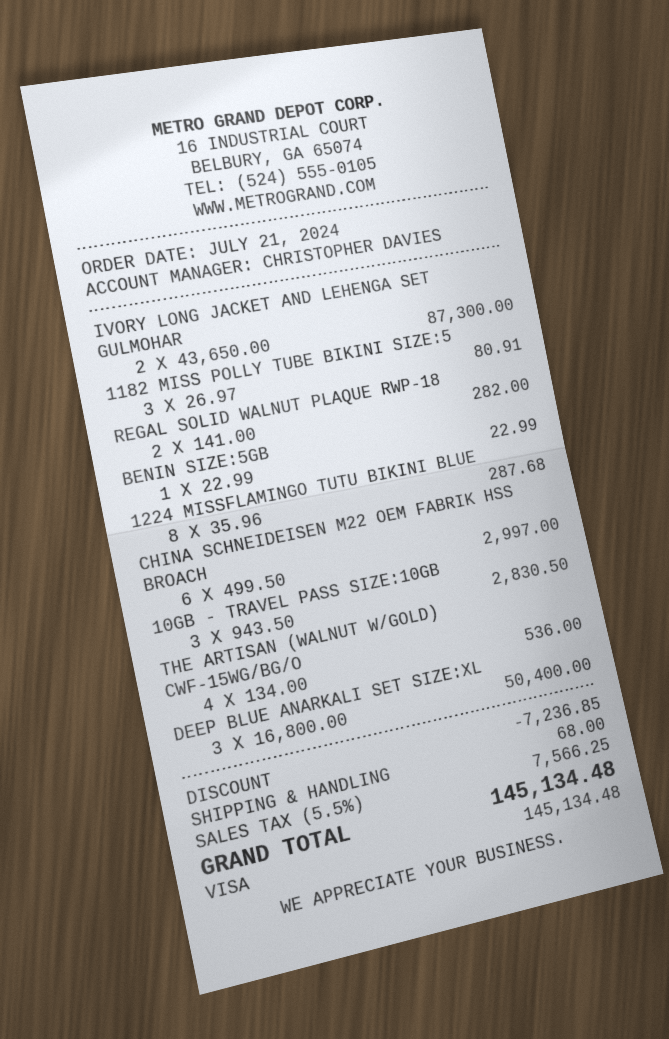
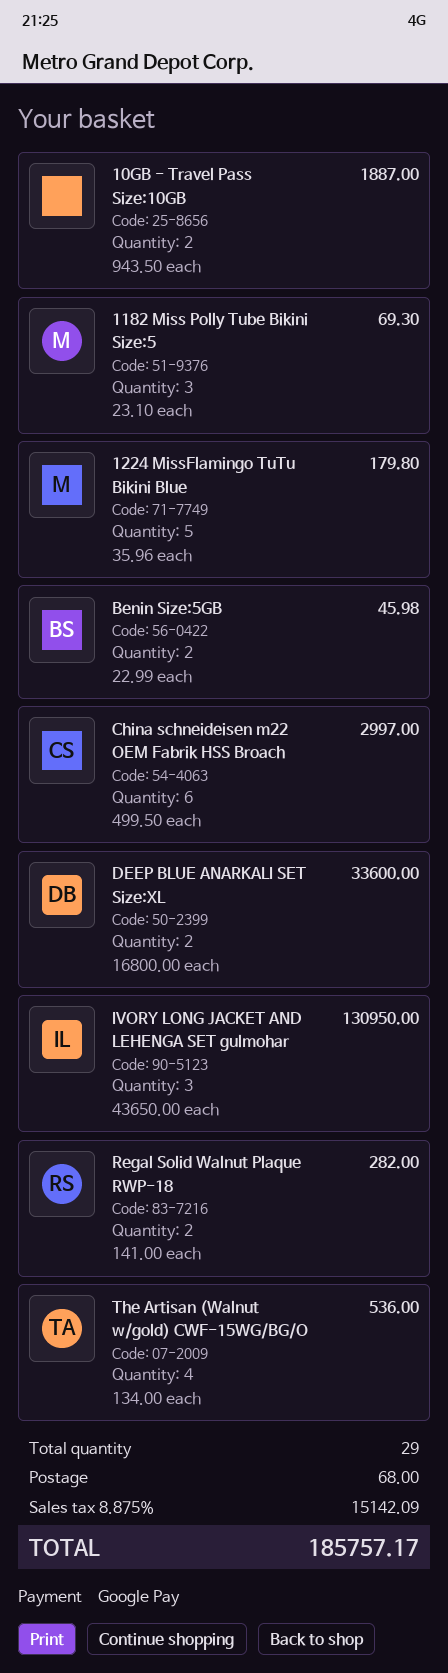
payment method: Visa -> Google Pay
IVORY LONG JACKET AND LEHENGA SET GULMOHAR: 2 x 43650.00 = 87300.00 -> 3 x 43650.00 = 130950.00
1182 MISS POLLY TUBE BIKINI SIZE:5: 3 x 26.97 = 80.91 -> 3 x 23.10 = 69.30
BENIN SIZE:5GB: 1 x 22.99 = 22.99 -> 2 x 22.99 = 45.98
1224 MISSFLAMINGO TUTU BIKINI BLUE: 8 x 35.96 = 287.68 -> 5 x 35.96 = 179.80
10GB - TRAVEL PASS SIZE:10GB: 3 x 943.50 = 2830.50 -> 2 x 943.50 = 1887.00
DEEP BLUE ANARKALI SET SIZE:XL: 3 x 16800.00 = 50400.00 -> 2 x 16800.00 = 33600.00
discount: 7236.85 -> none
tax: 5.5% = 7566.25 -> 8.875% = 15142.09
total: 145134.48 -> 185757.17

